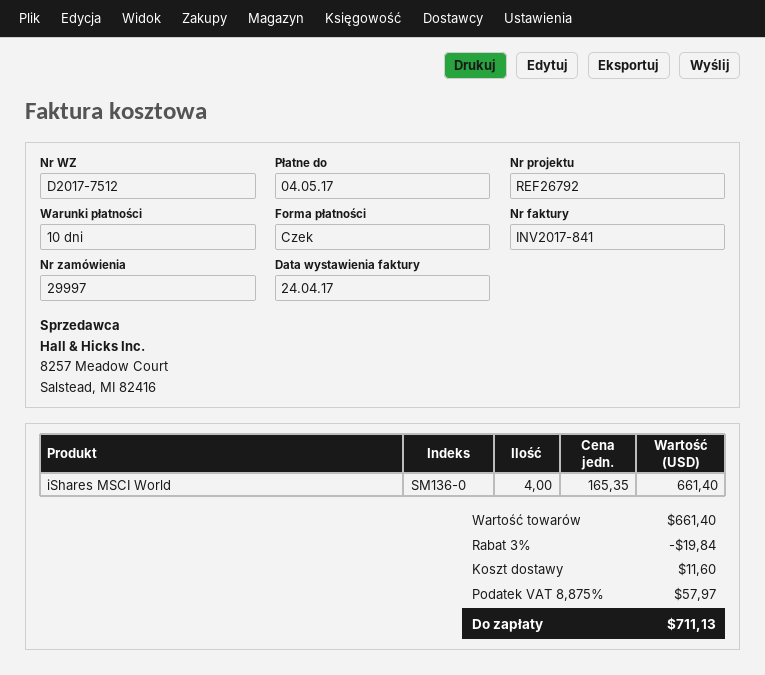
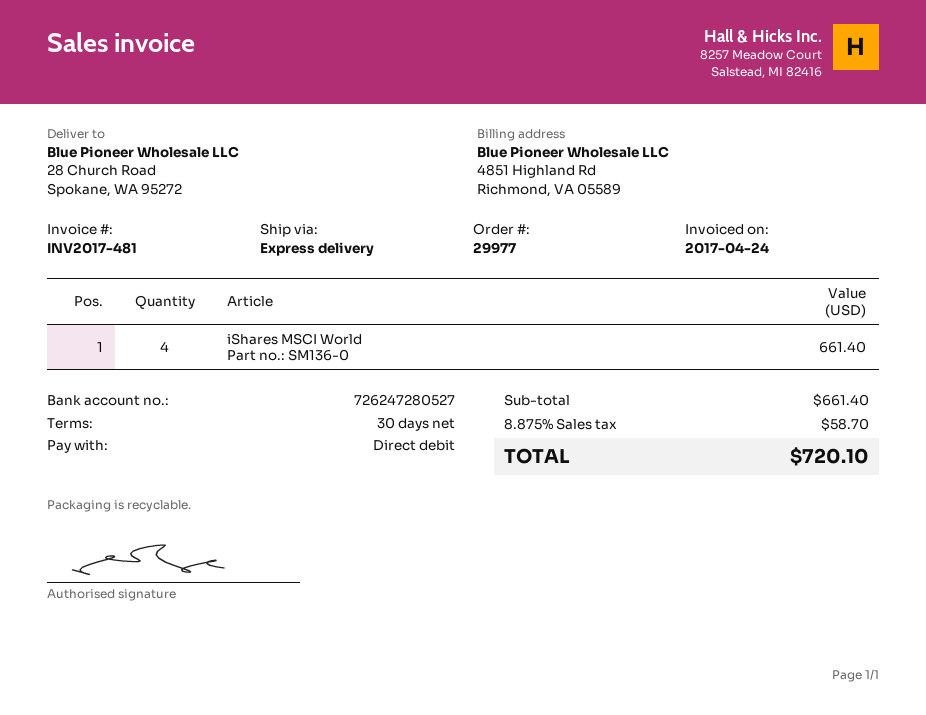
order number: 29997 -> 29977
invoice number: INV2017-841 -> INV2017-481
payment terms: 10 days -> 30 days
payment method: cheque -> direct debit
discount: 3% = 19.84 -> none
shipping: 11.60 -> none
tax: 8.875% = 57.97 -> 8.875% = 58.70
total: 711.13 -> 720.10

